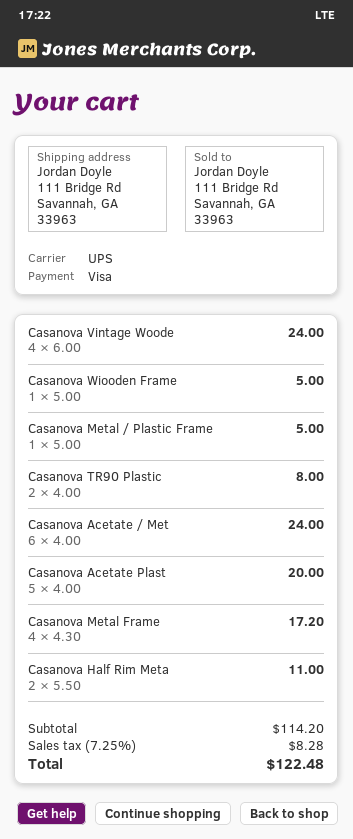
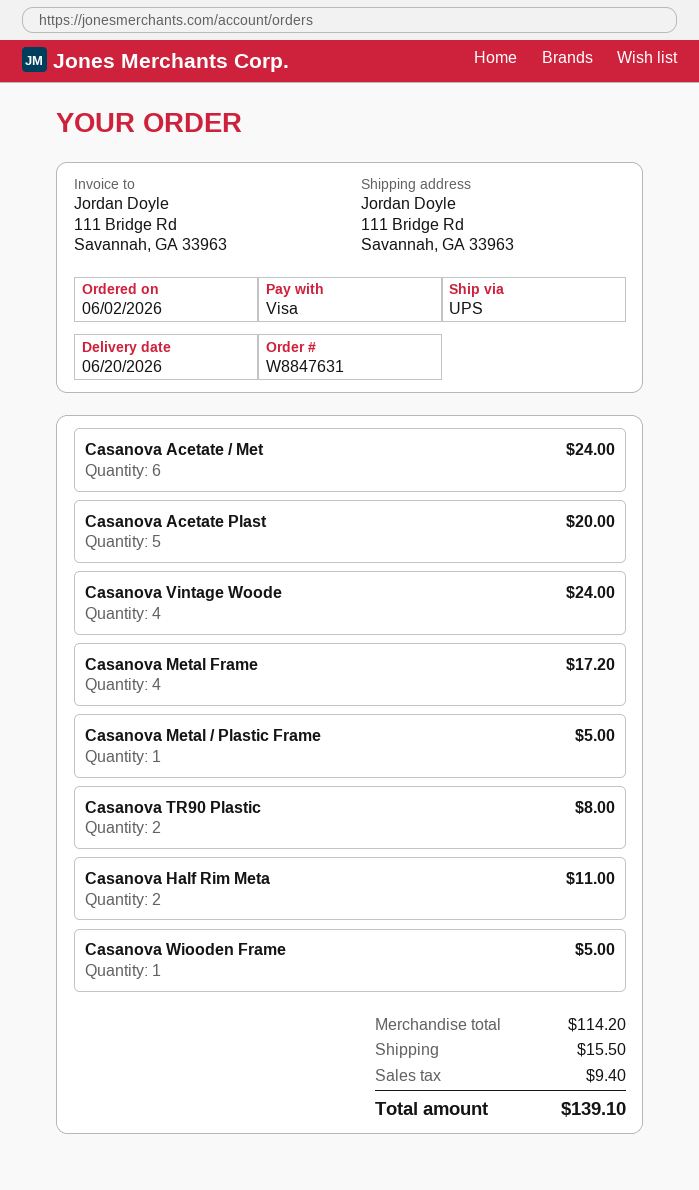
shipping: none -> 15.50
tax: 8.28 -> 9.40
total: 122.48 -> 139.10

